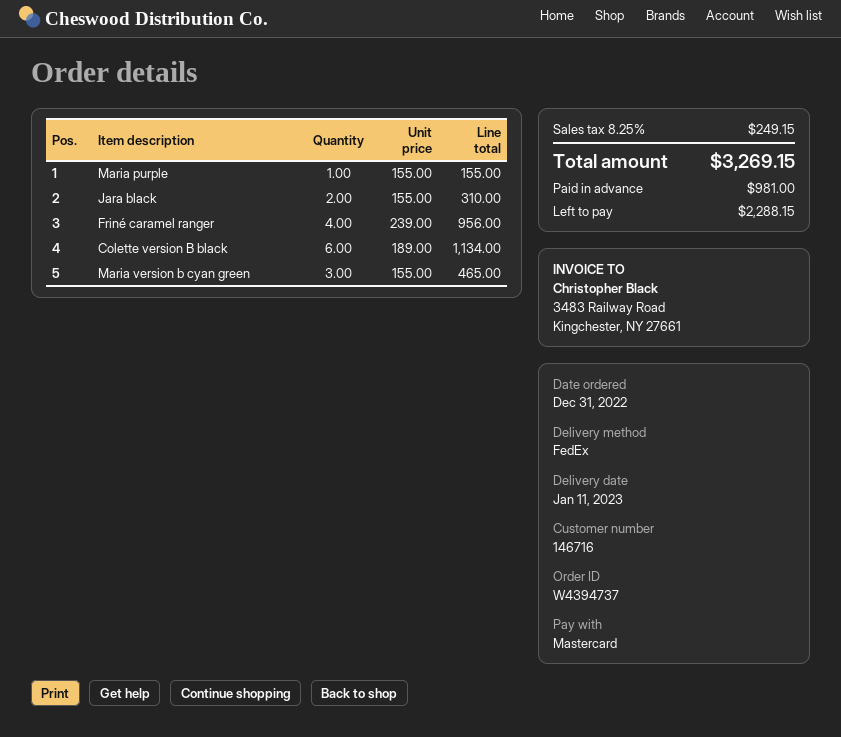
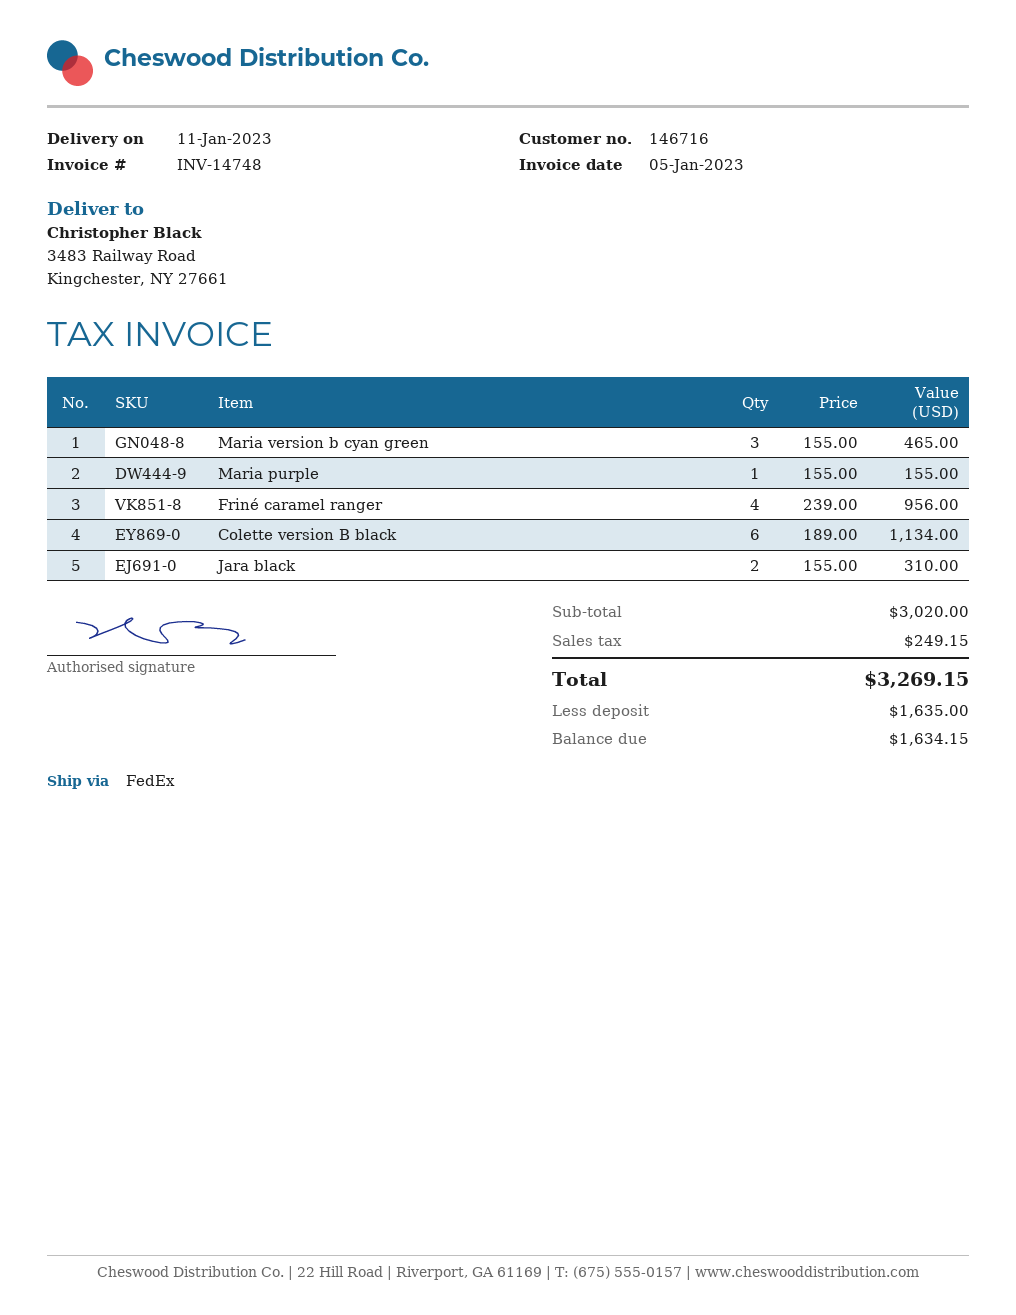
deposit: 981.00 -> 1635.00
balance: 2288.15 -> 1634.15

